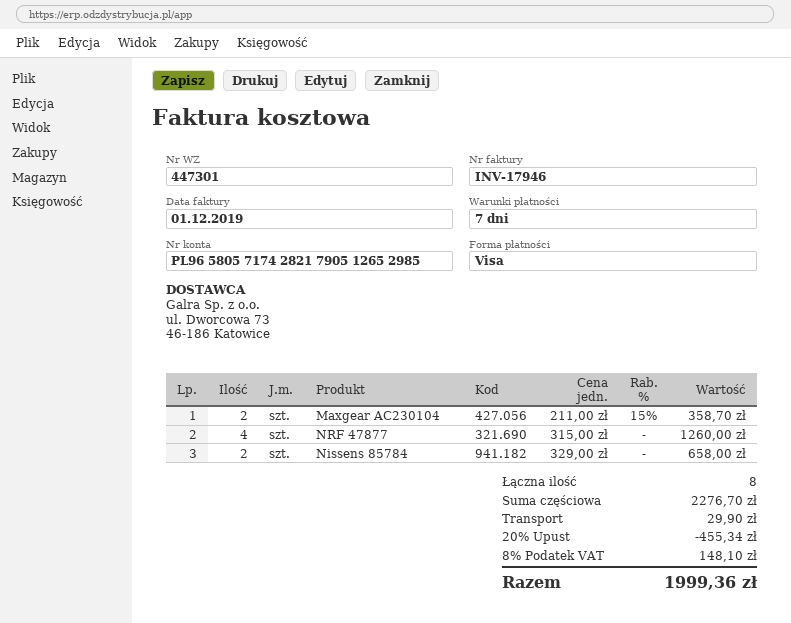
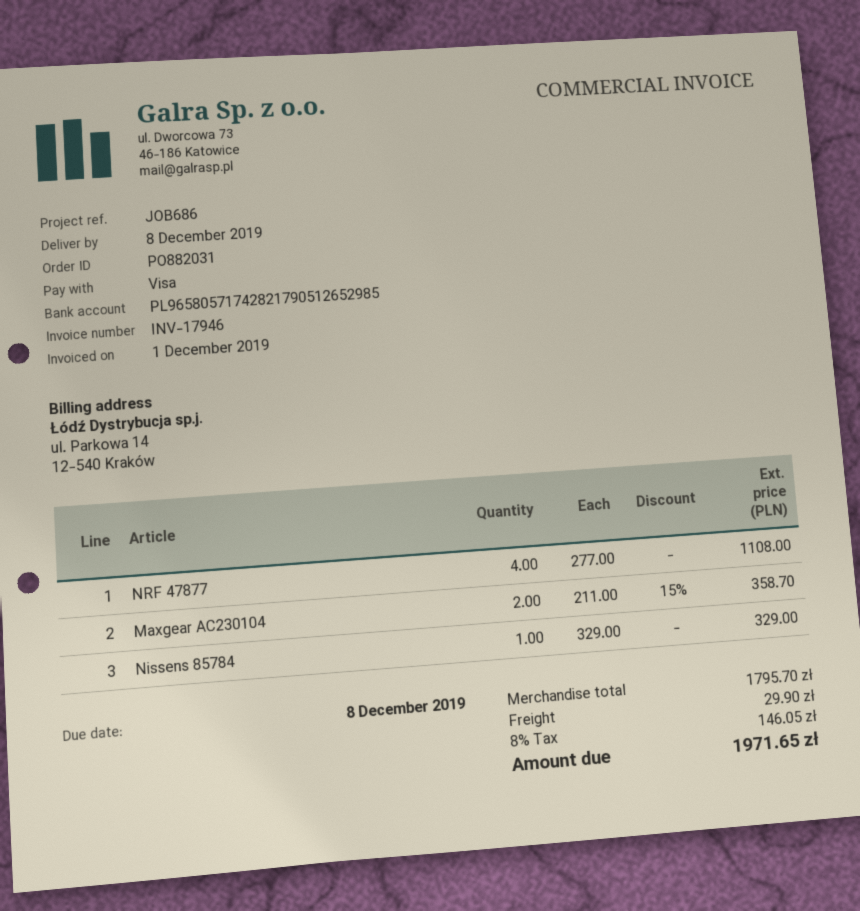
NRF 47877: 4 x 315.00 = 1260.00 -> 4 x 277.00 = 1108.00
Nissens 85784: 2 x 329.00 = 658.00 -> 1 x 329.00 = 329.00
subtotal: 2276.70 -> 1795.70
discount: 20% = 455.34 -> none
tax: 8% = 148.10 -> 8% = 146.05
total: 1999.36 -> 1971.65

